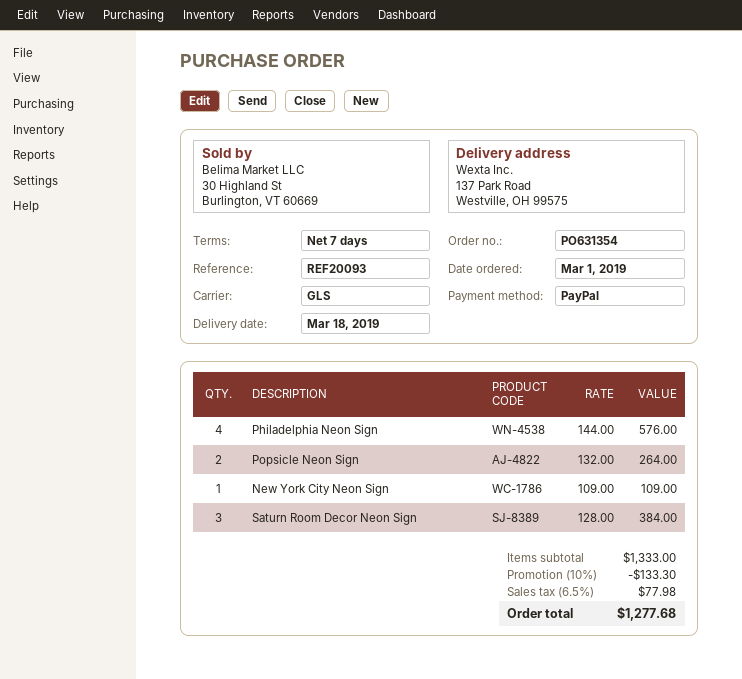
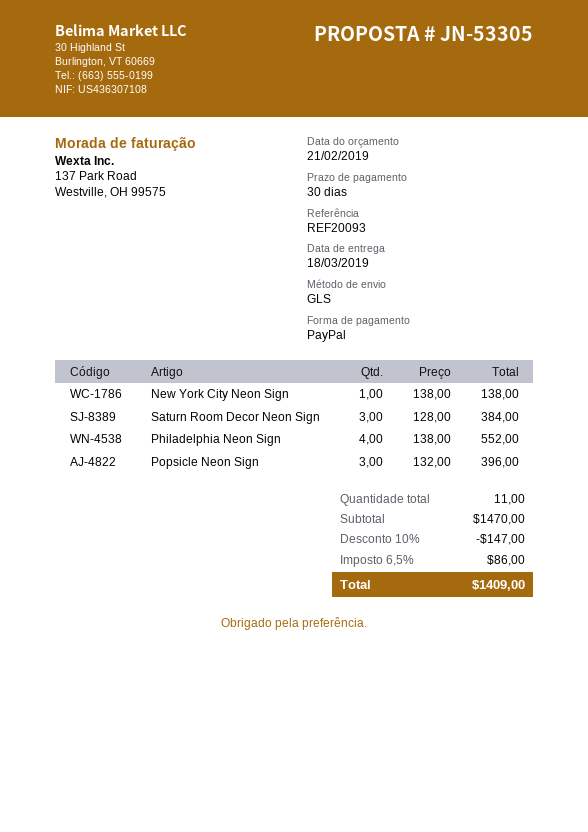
payment terms: 7 days -> 30 days
Philadelphia Neon Sign: 4 x 144.00 = 576.00 -> 4 x 138.00 = 552.00
Popsicle Neon Sign: 2 x 132.00 = 264.00 -> 3 x 132.00 = 396.00
New York City Neon Sign: 1 x 109.00 = 109.00 -> 1 x 138.00 = 138.00
subtotal: 1333.00 -> 1470.00
discount: 10% = 133.30 -> 10% = 147.00
tax: 6.5% = 77.98 -> 6.5% = 86.00
total: 1277.68 -> 1409.00

